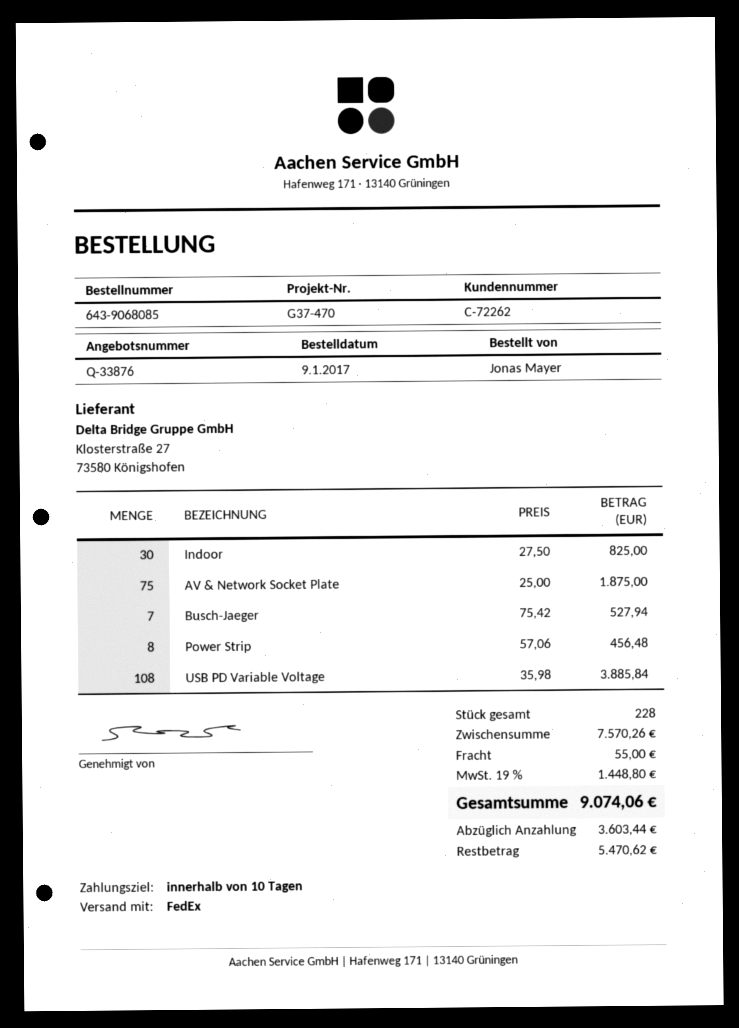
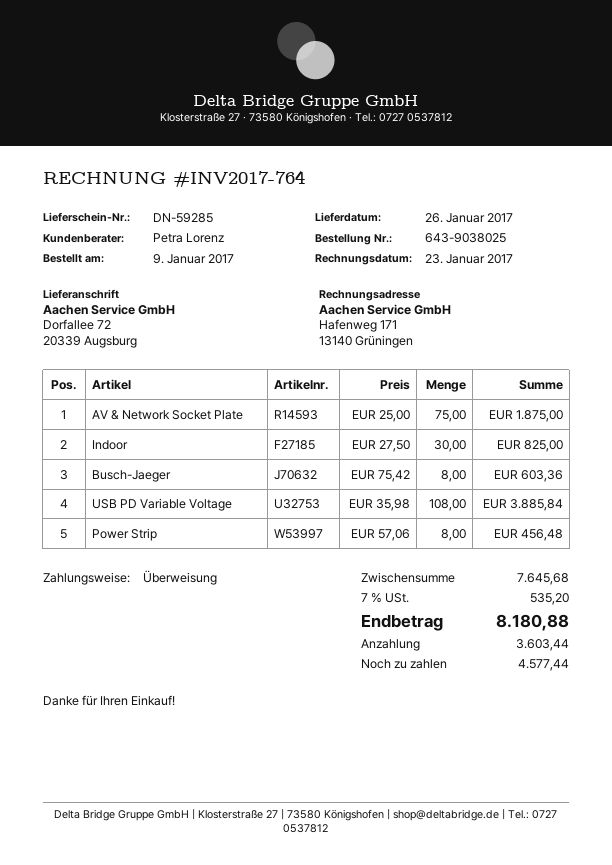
order number: 643-9068085 -> 643-9038025
Busch-Jaeger: 7 x 75.42 = 527.94 -> 8 x 75.42 = 603.36
subtotal: 7570.26 -> 7645.68
shipping: 55.00 -> none
tax: 19% = 1448.80 -> 7% = 535.20
total: 9074.06 -> 8180.88
balance: 5470.62 -> 4577.44

